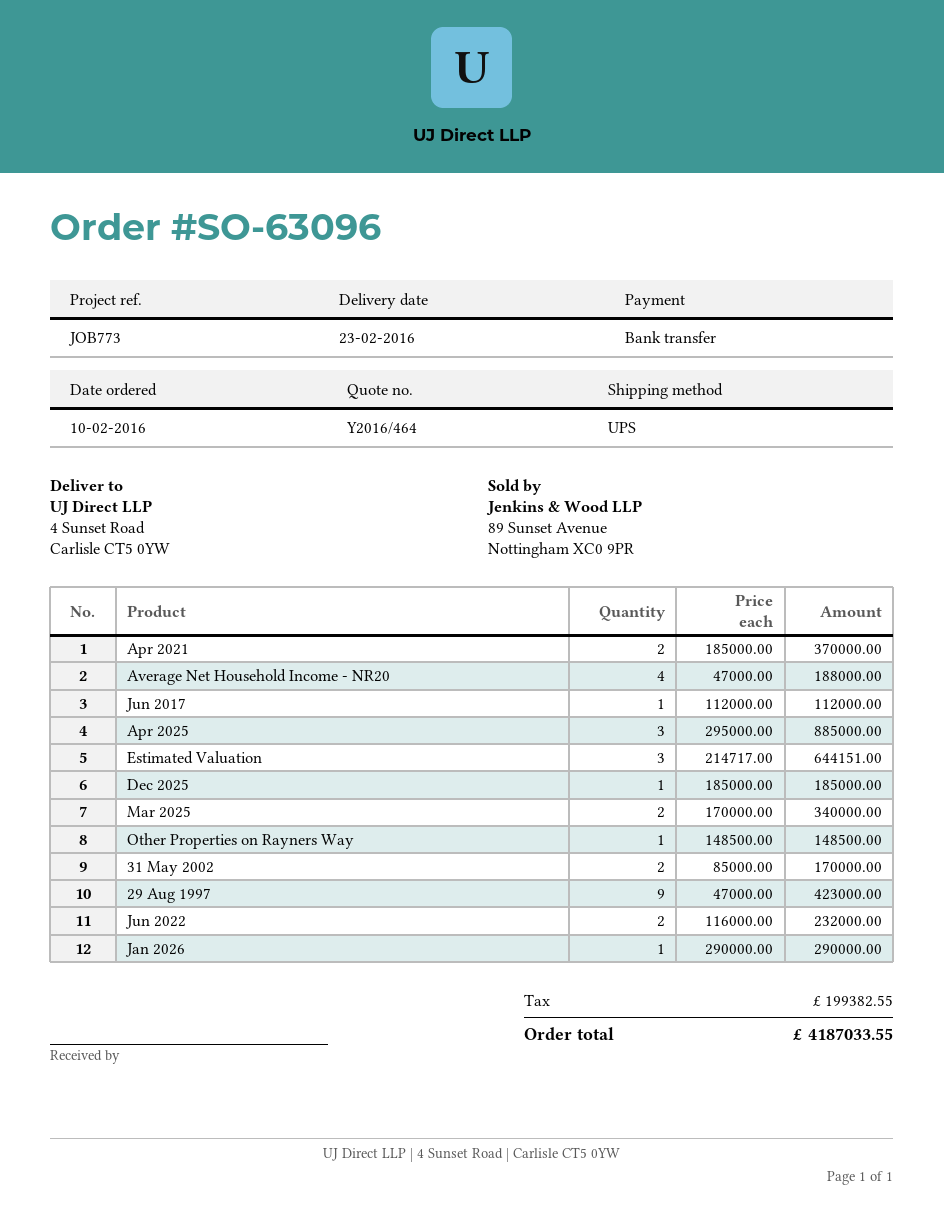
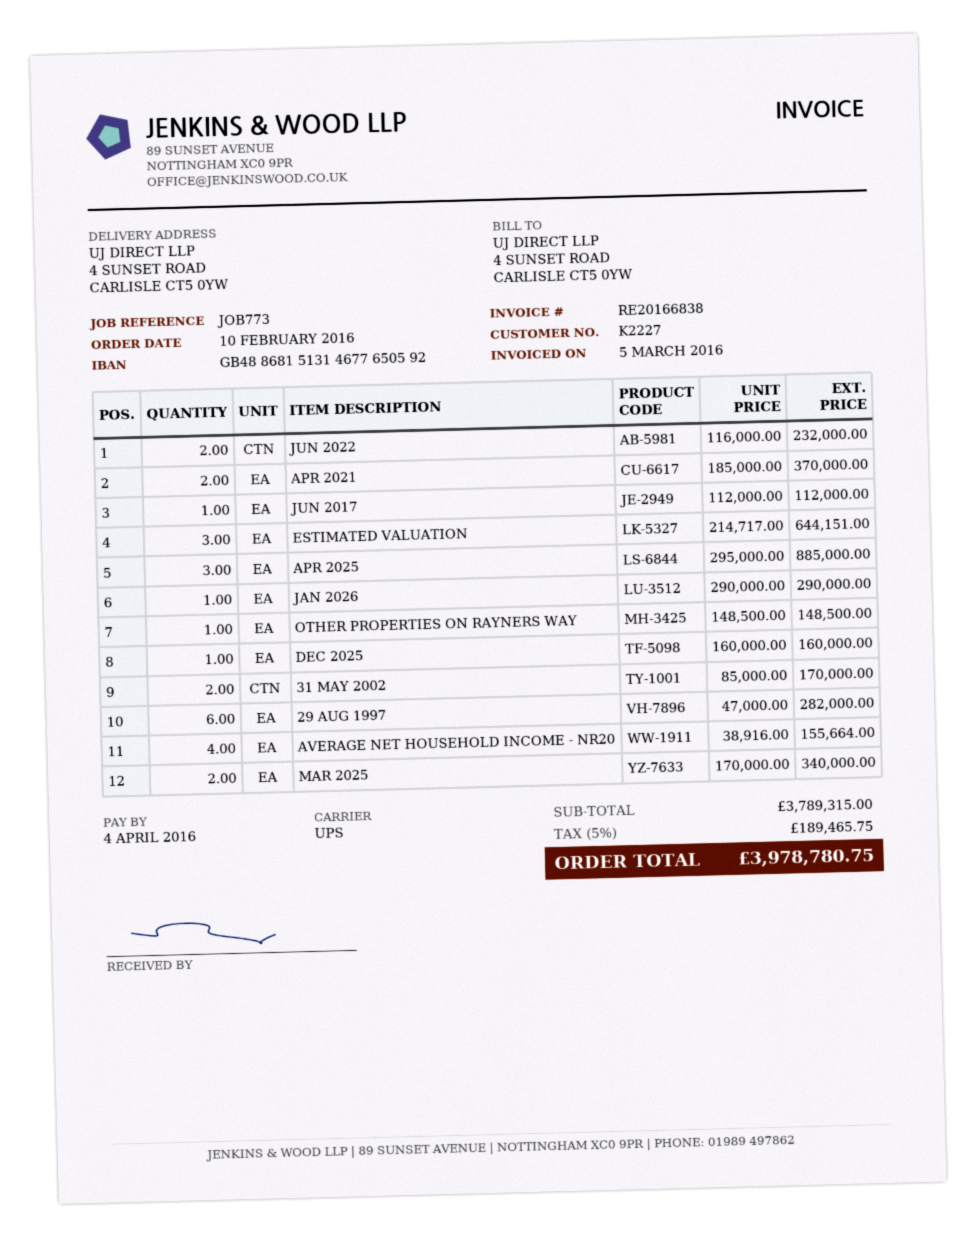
Average Net Household Income - NR20: 4 x 47000.00 = 188000.00 -> 4 x 38916.00 = 155664.00
Dec 2025: 1 x 185000.00 = 185000.00 -> 1 x 160000.00 = 160000.00
29 Aug 1997: 9 x 47000.00 = 423000.00 -> 6 x 47000.00 = 282000.00
tax: 199382.55 -> 189465.75
total: 4187033.55 -> 3978780.75

